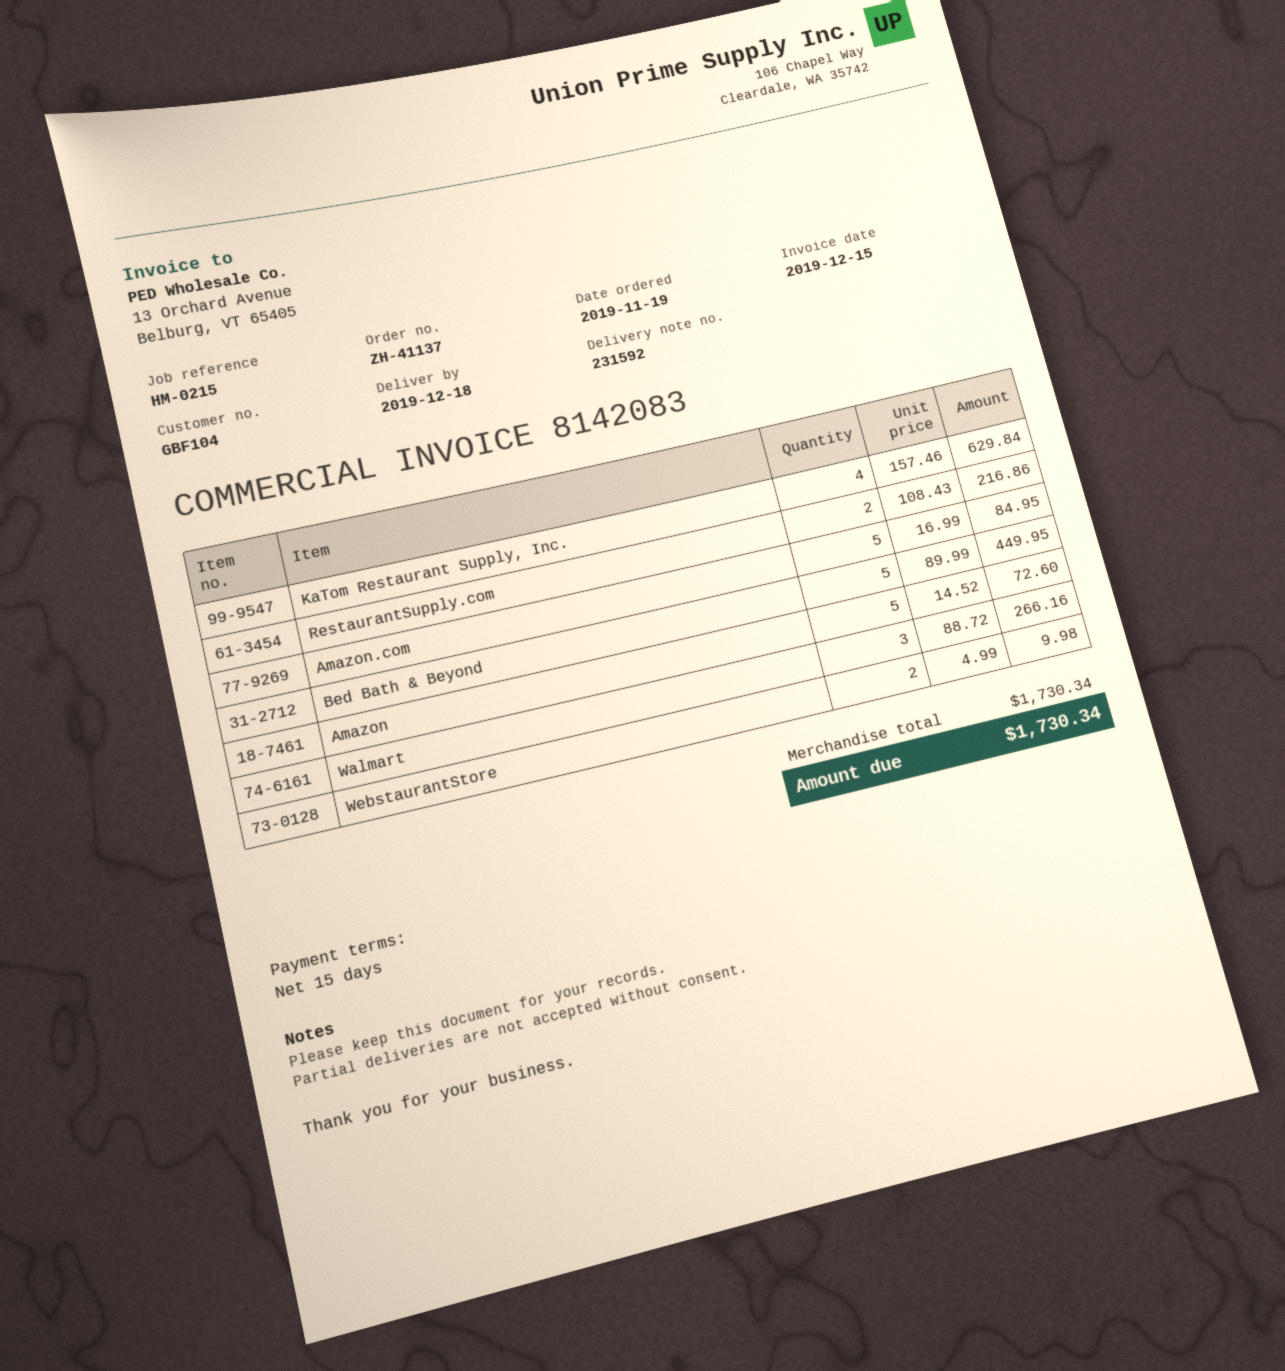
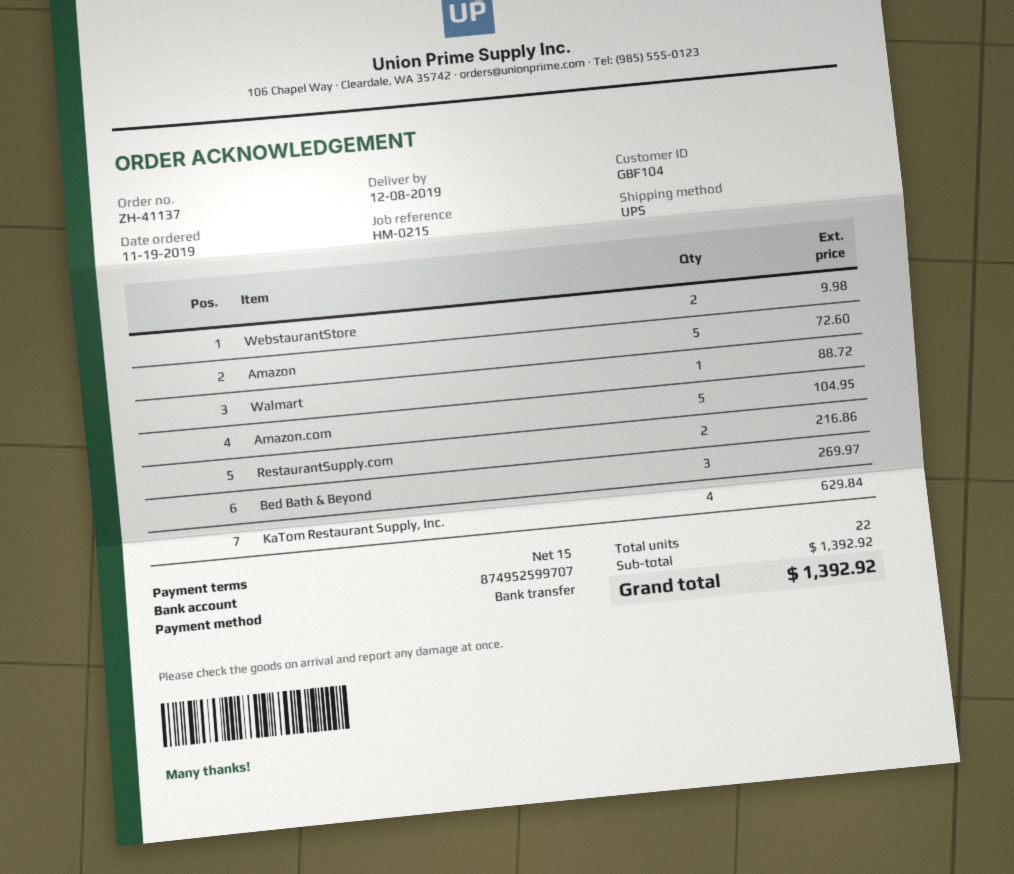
delivery date: 2019-12-18 -> 2019-12-08
Amazon.com: 5 for 84.95 -> 5 for 104.95
Bed Bath & Beyond: 5 for 449.95 -> 3 for 269.97
Walmart: 3 for 266.16 -> 1 for 88.72
subtotal: 1730.34 -> 1392.92
total: 1730.34 -> 1392.92

